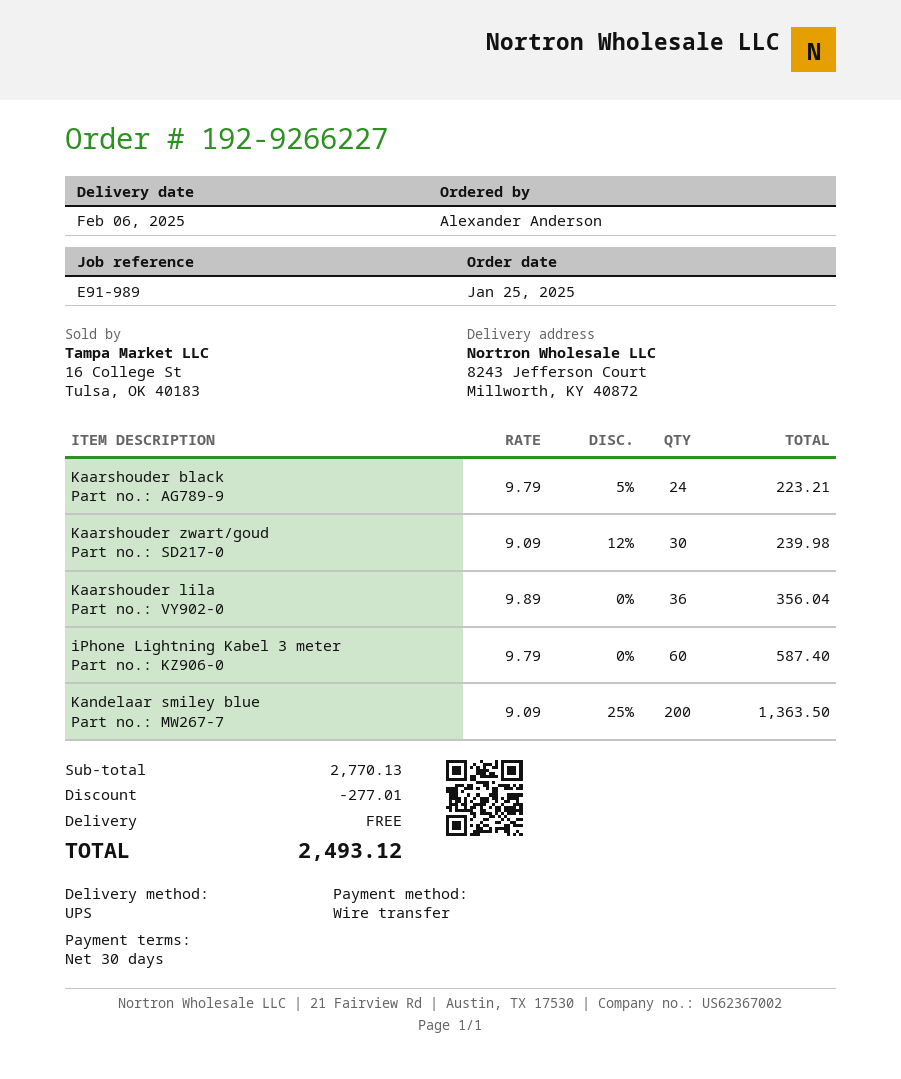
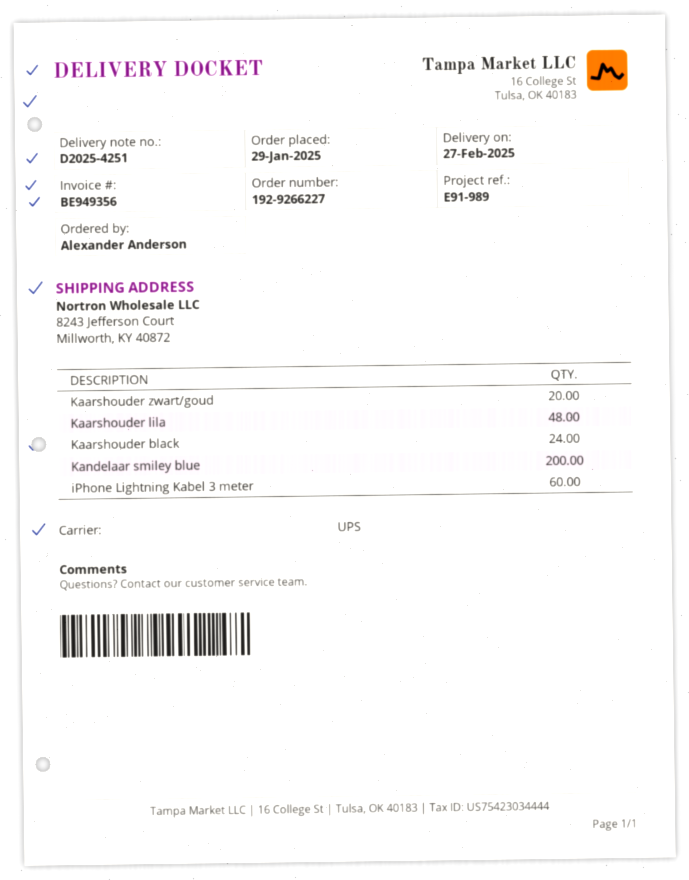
order date: 2025-01-25 -> 2025-01-29
delivery date: 2025-02-06 -> 2025-02-27
Kaarshouder zwart/goud: 30 -> 20
Kaarshouder lila: 36 -> 48

